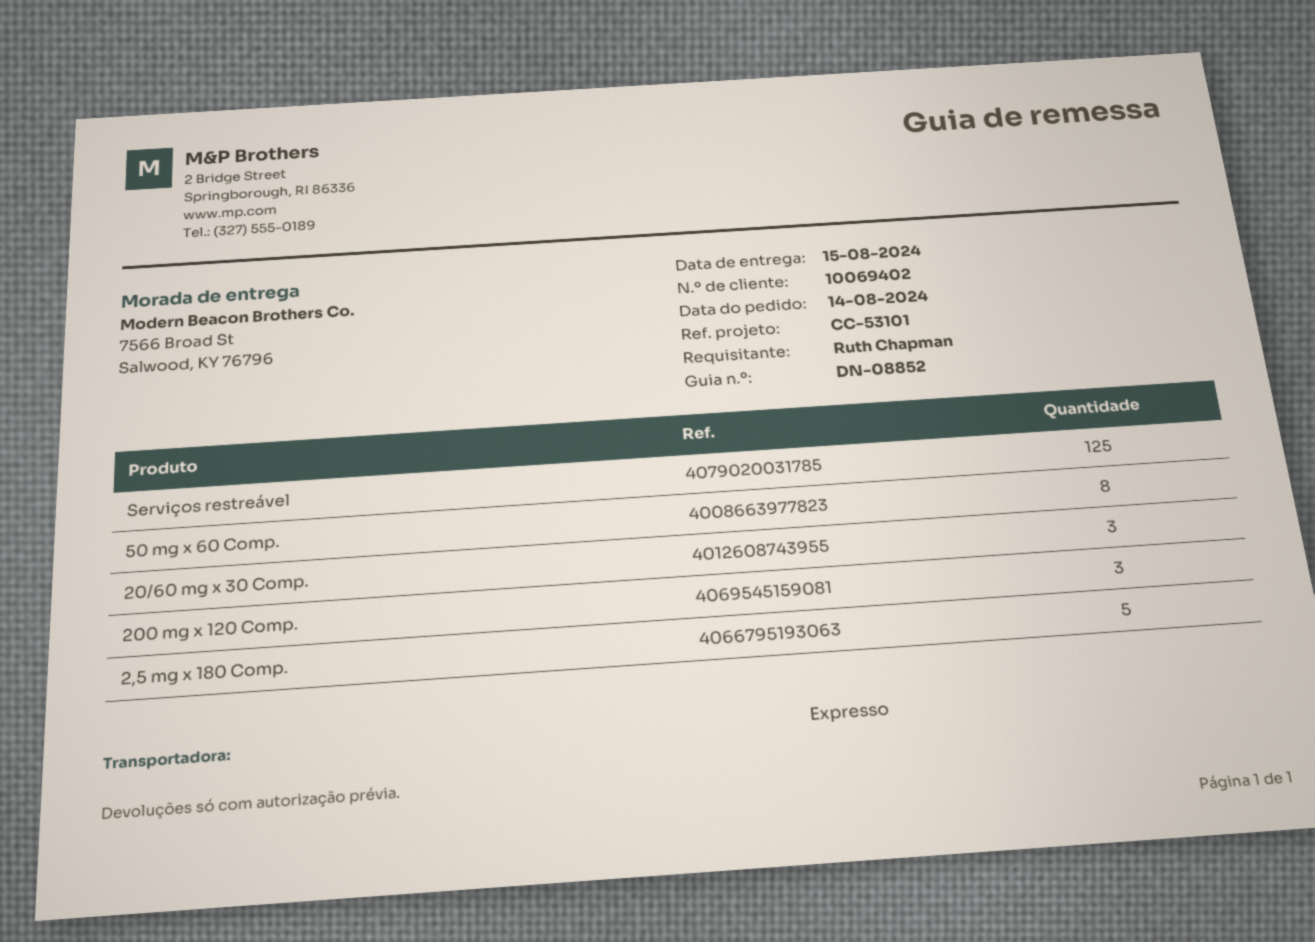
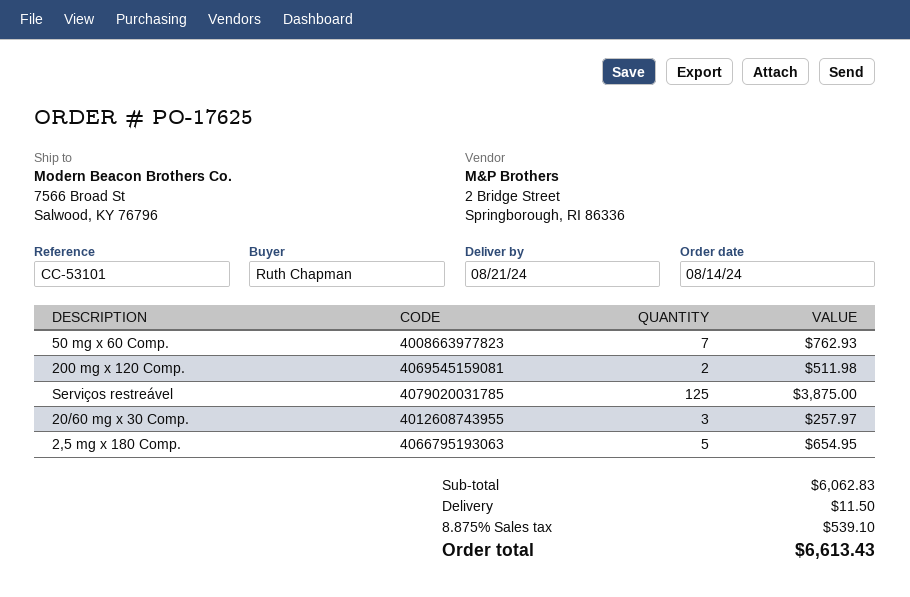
delivery date: 2024-08-15 -> 2024-08-21
50 mg x 60 Comp.: 8 -> 7
200 mg x 120 Comp.: 3 -> 2

